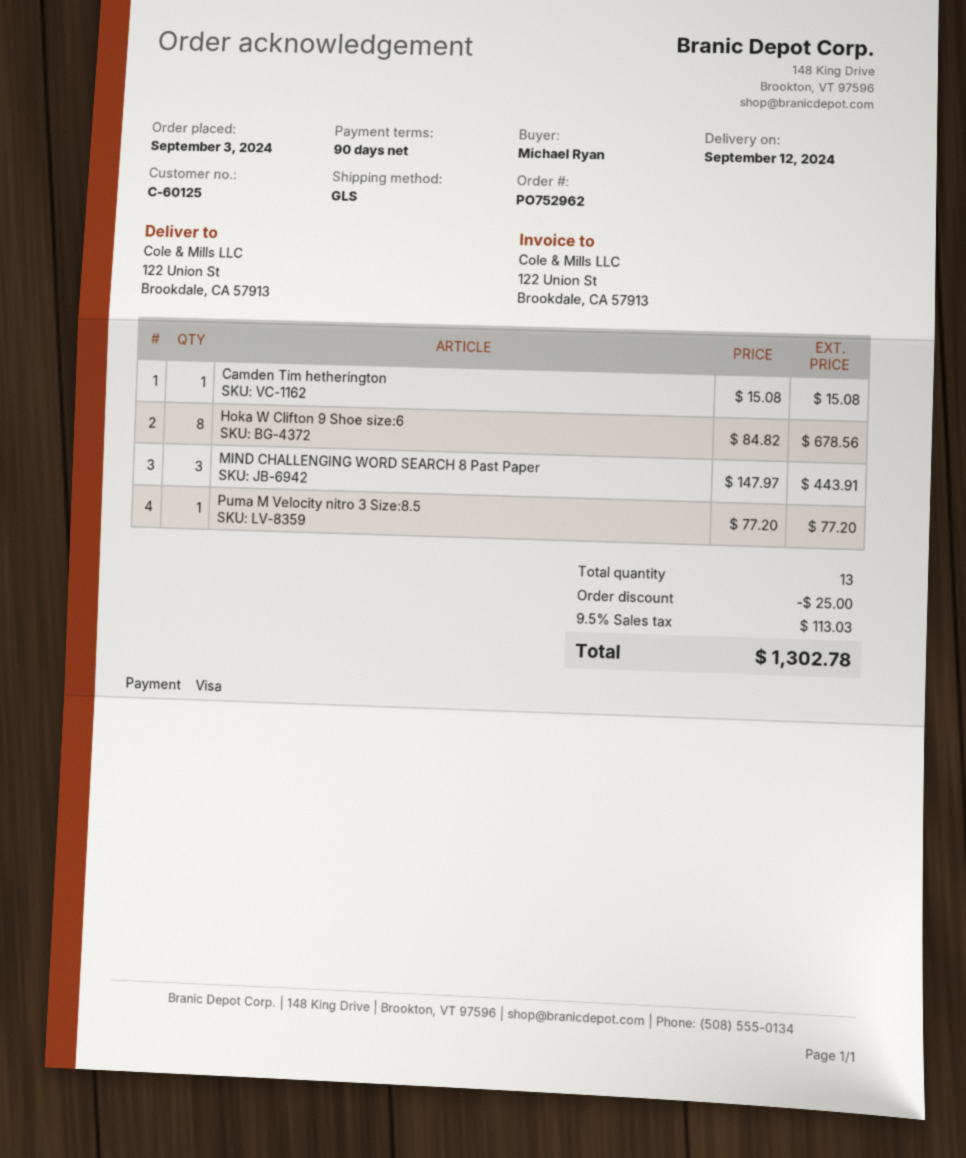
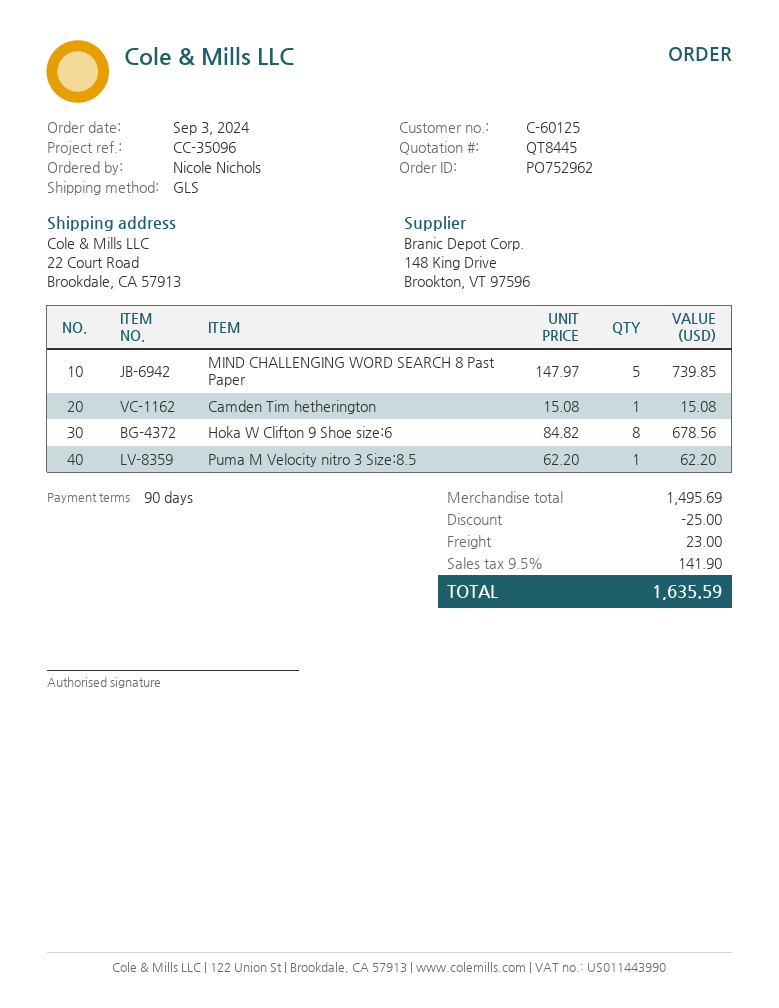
ordered by: Michael Ryan -> Nicole Nichols
ship to: 122 Union St, Brookdale, CA 57913 -> 22 Court Road, Brookdale, CA 57913
MIND CHALLENGING WORD SEARCH 8 Past Paper: 3 x 147.97 = 443.91 -> 5 x 147.97 = 739.85
Puma M Velocity nitro 3 Size:8.5: 1 x 77.20 = 77.20 -> 1 x 62.20 = 62.20
shipping: none -> 23.00
tax: 9.5% = 113.03 -> 9.5% = 141.90
total: 1302.78 -> 1635.59

